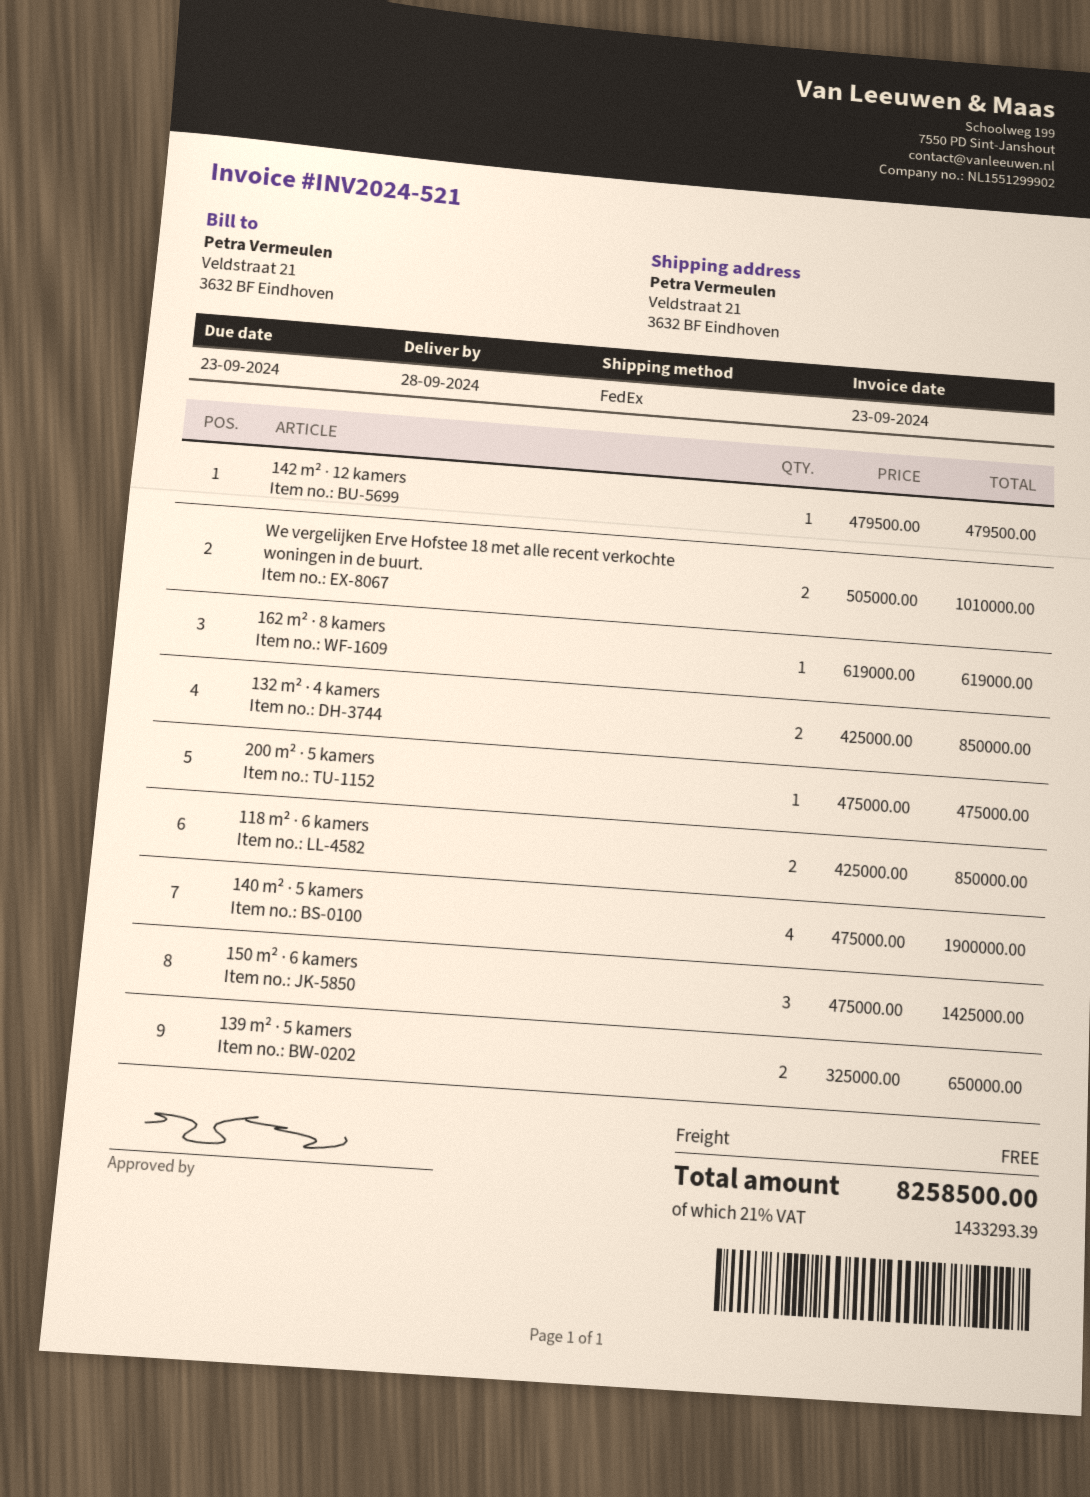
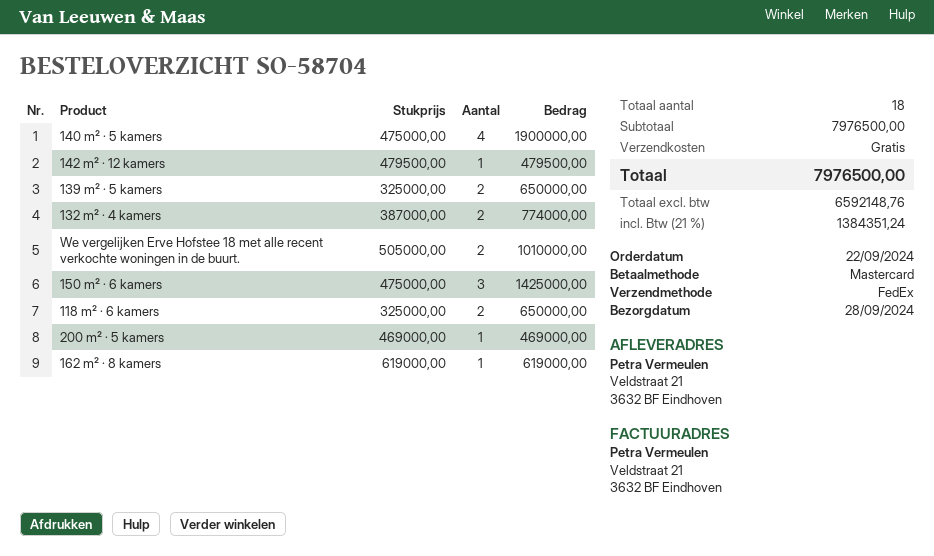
132 m² · 4 kamers: 2 x 425000.00 = 850000.00 -> 2 x 387000.00 = 774000.00
200 m² · 5 kamers: 1 x 475000.00 = 475000.00 -> 1 x 469000.00 = 469000.00
118 m² · 6 kamers: 2 x 425000.00 = 850000.00 -> 2 x 325000.00 = 650000.00
tax: 21% = 1433293.39 -> 21% = 1384351.24
total: 8258500.00 -> 7976500.00

